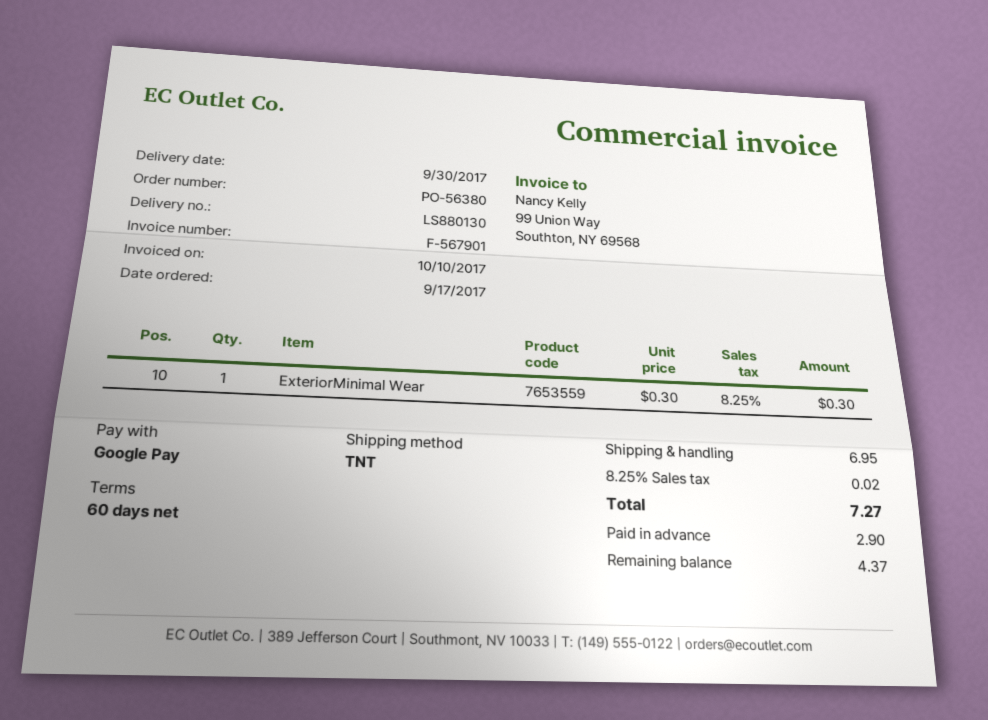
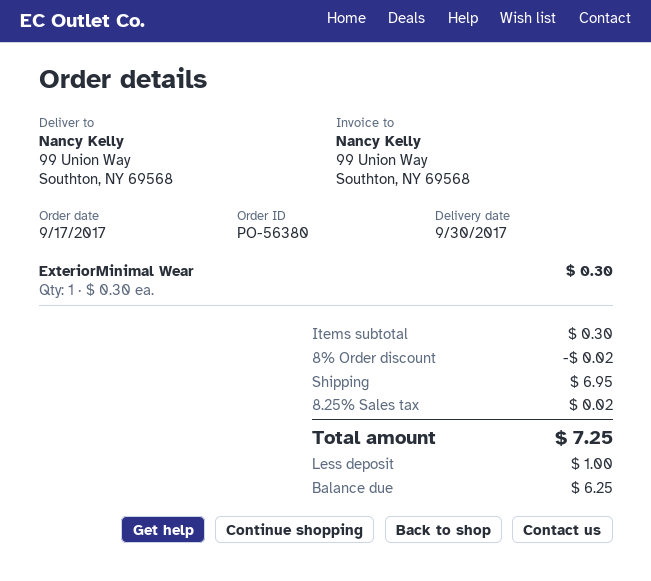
discount: none -> 8% = 0.02
total: 7.27 -> 7.25
deposit: 2.90 -> 1.00
balance: 4.37 -> 6.25

